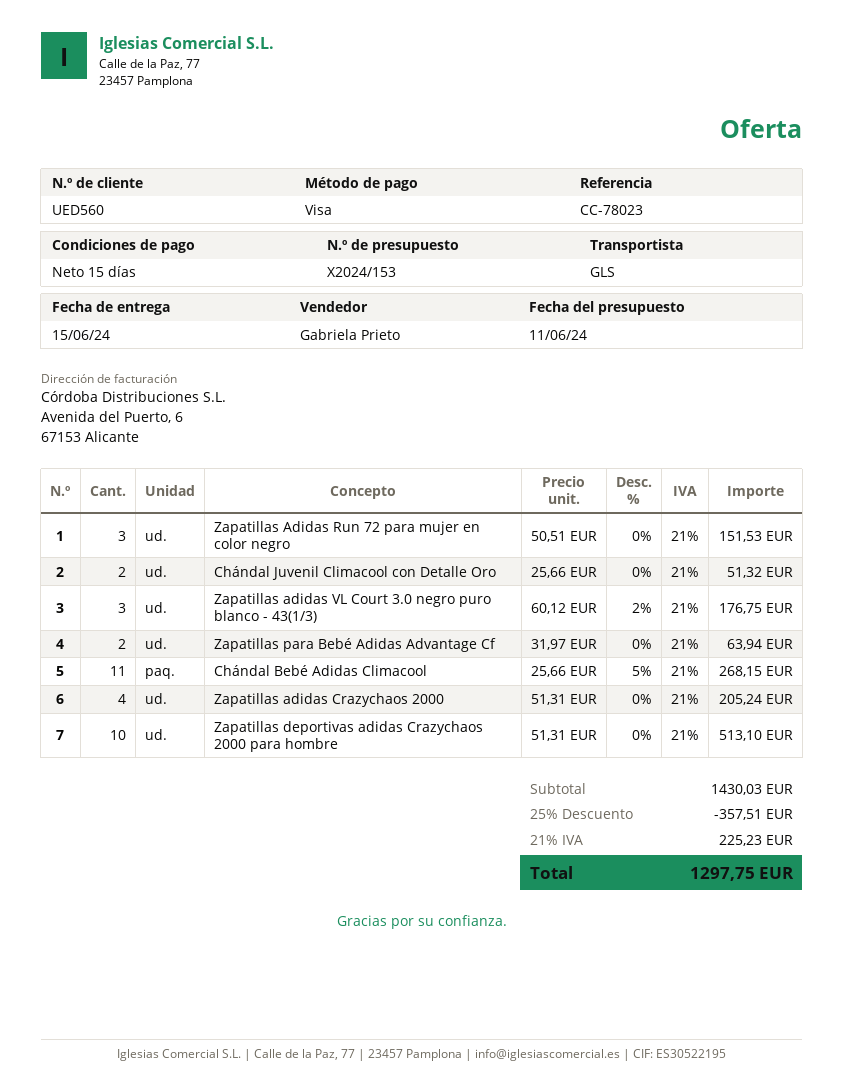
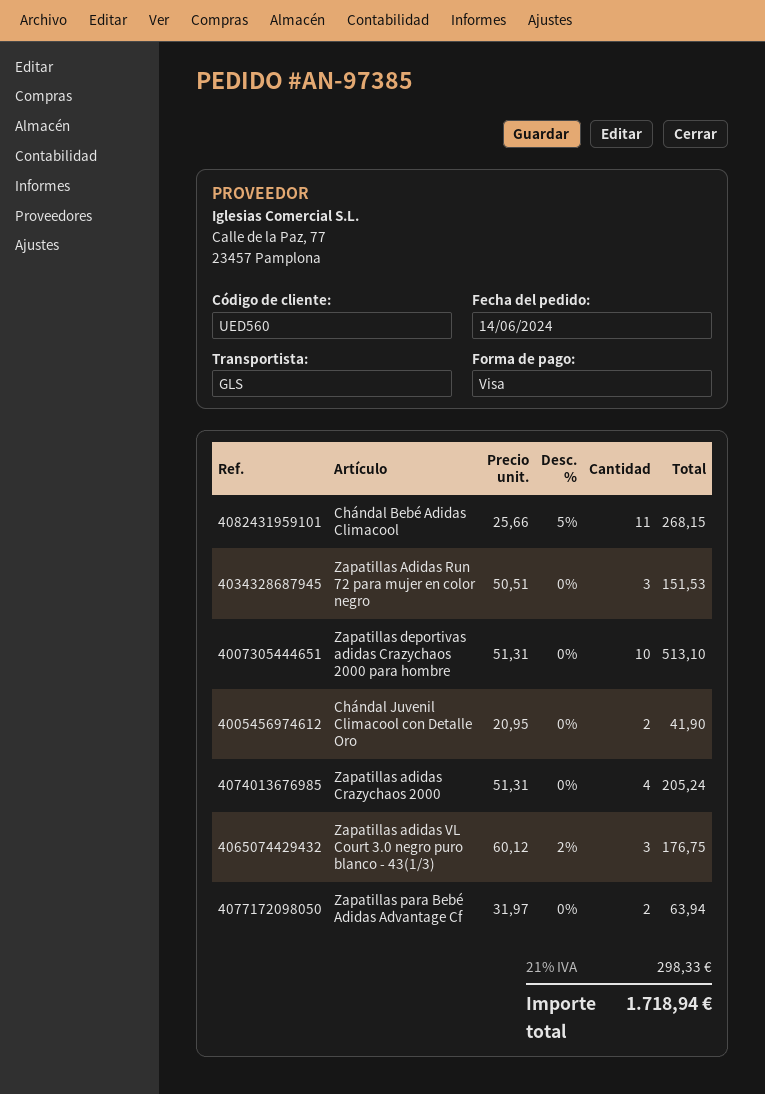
Chándal Juvenil Climacool con Detalle Oro: 2 x 25.66 = 51.32 -> 2 x 20.95 = 41.90
discount: 25% = 357.51 -> none
tax: 21% = 225.23 -> 21% = 298.33
total: 1297.75 -> 1718.94

